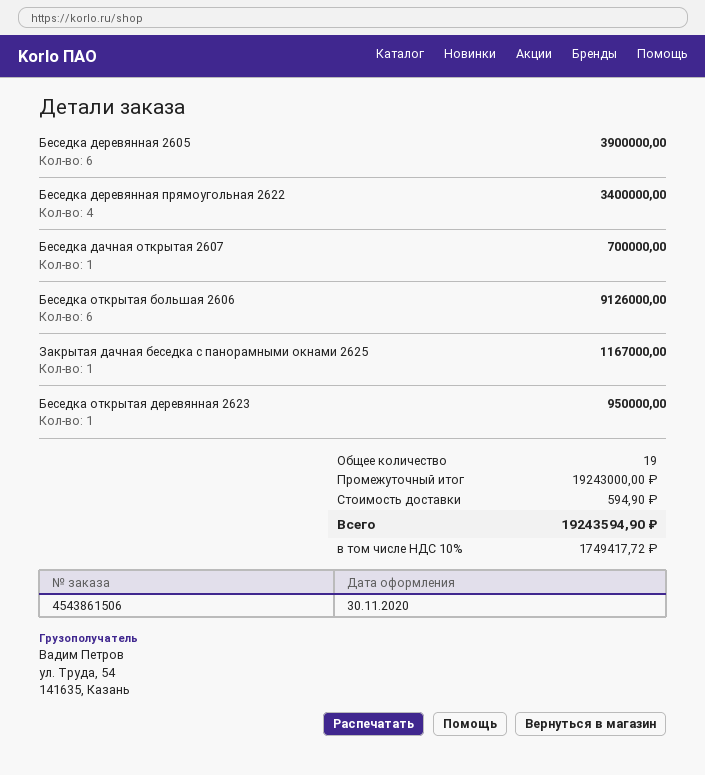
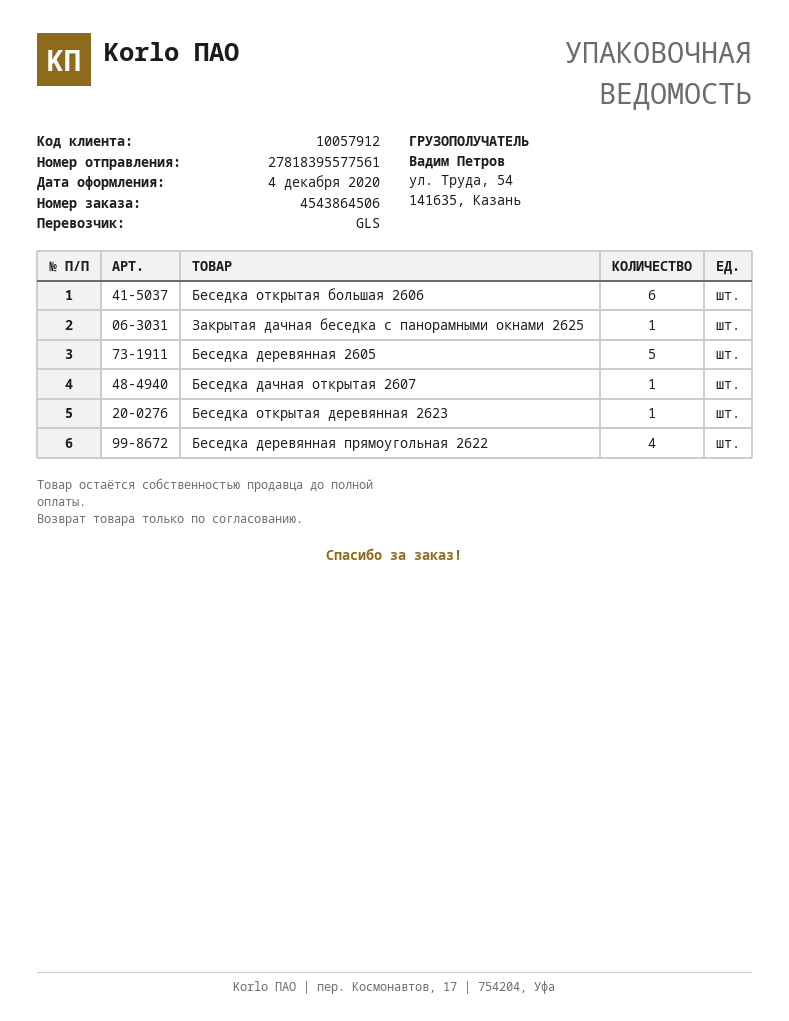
order number: 4543861506 -> 4543864506
order date: 2020-11-30 -> 2020-12-04
Беседка деревянная 2605: 6 -> 5

